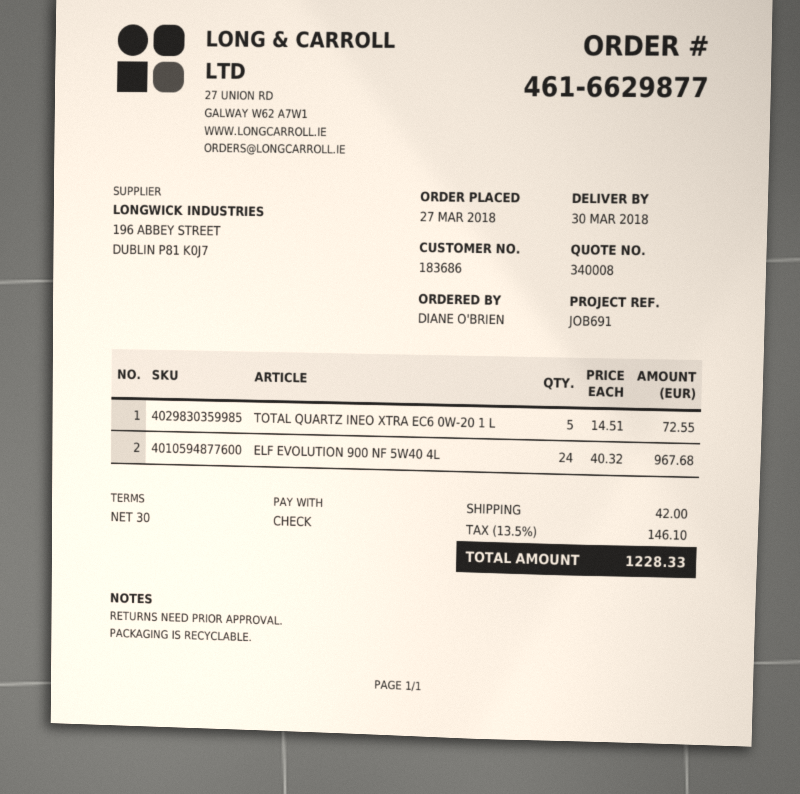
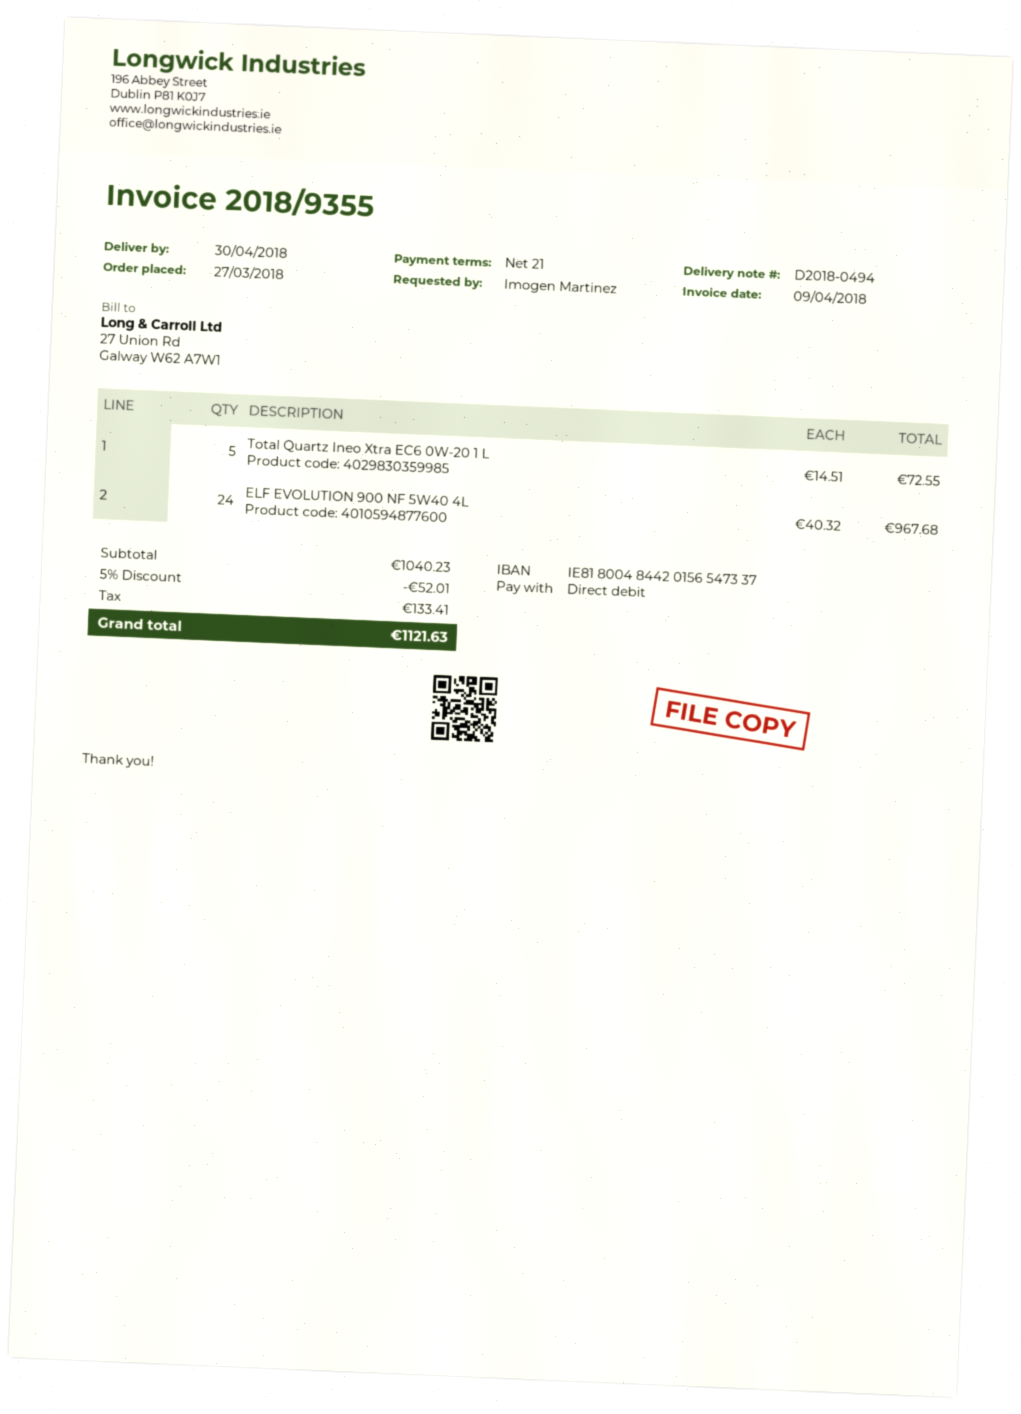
delivery date: 2018-03-30 -> 2018-04-30
payment terms: 30 days -> 21 days
ordered by: DIANE O'BRIEN -> Imogen Martinez
payment method: cheque -> direct debit
discount: none -> 5% = 52.01
shipping: 42.00 -> none
tax: 146.10 -> 133.41
total: 1228.33 -> 1121.63

